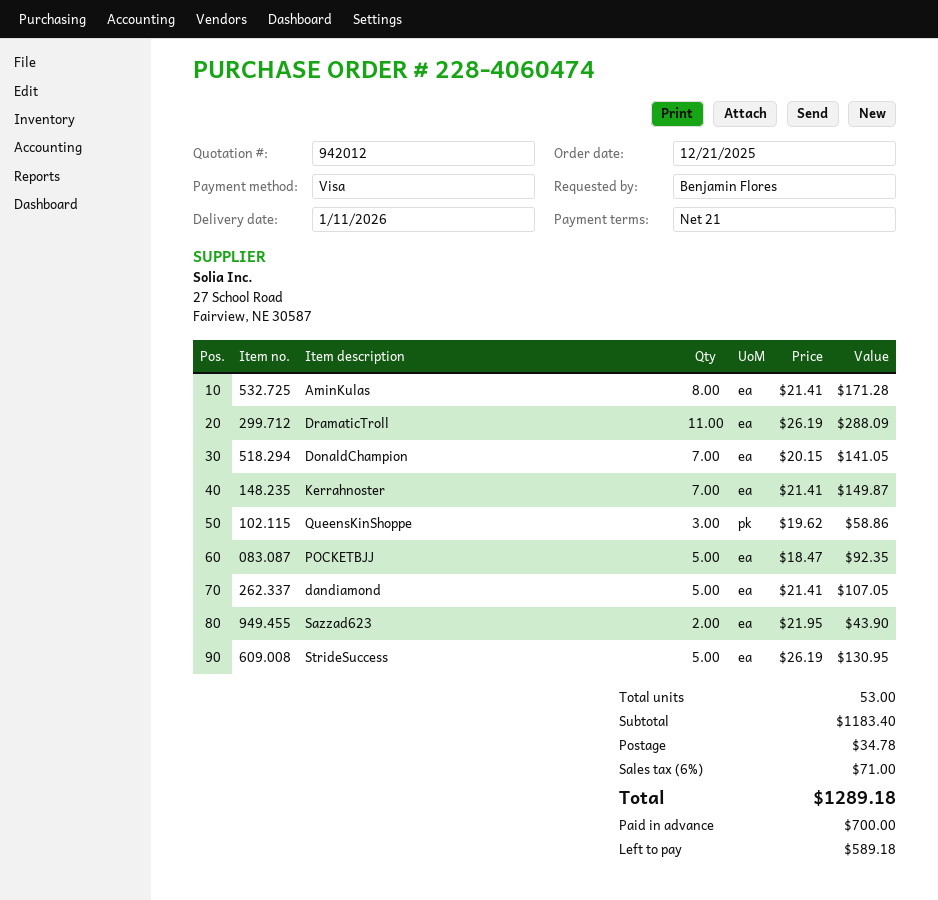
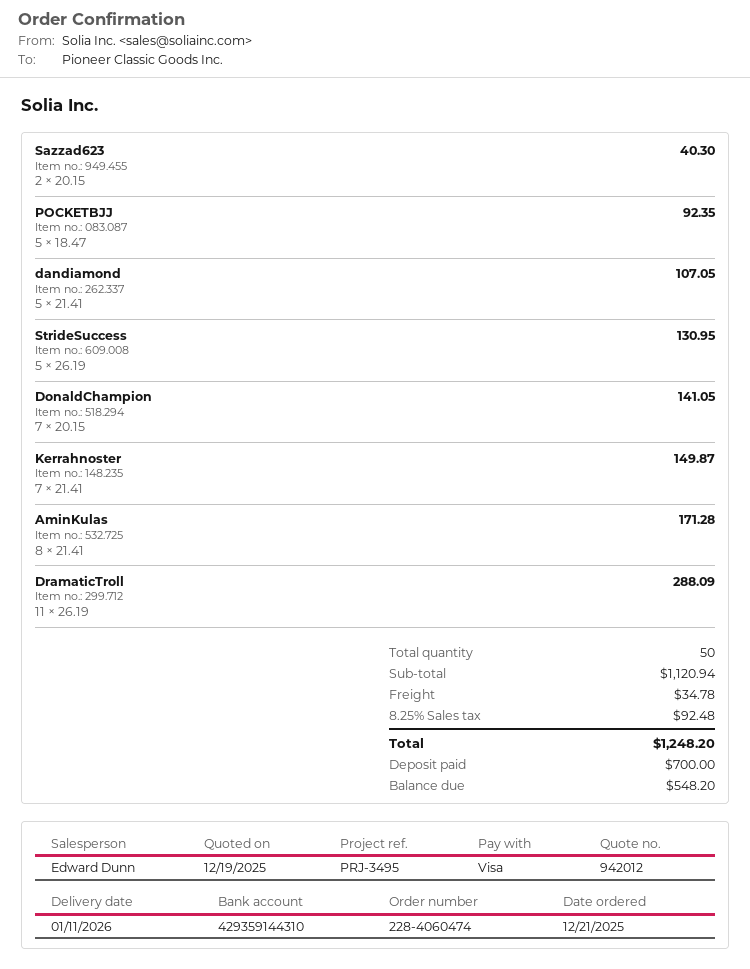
QueensKinShoppe: 3 x 19.62 = 58.86 -> none
Sazzad623: 2 x 21.95 = 43.90 -> 2 x 20.15 = 40.30
total quantity: 53 -> 50
subtotal: 1183.40 -> 1120.94
tax: 6% = 71.00 -> 8.25% = 92.48
total: 1289.18 -> 1248.20
balance: 589.18 -> 548.20

